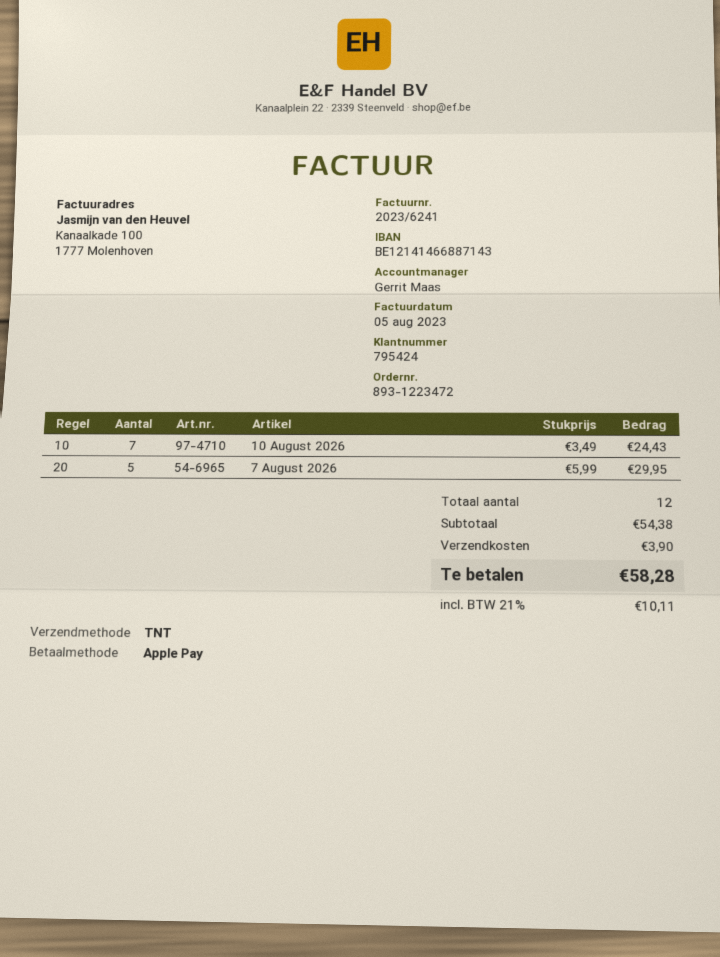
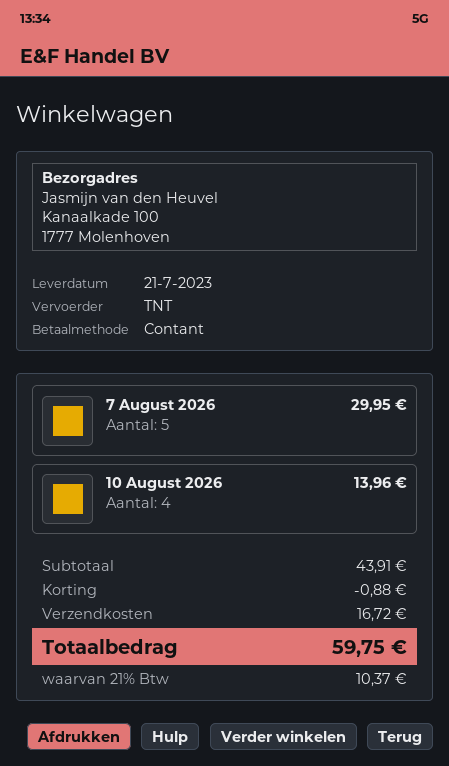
payment method: Apple Pay -> cash
10 August 2026: 7 for 24.43 -> 4 for 13.96
subtotal: 54.38 -> 43.91
discount: none -> 0.88
shipping: 3.90 -> 16.72
tax: 21% = 10.11 -> 21% = 10.37
total: 58.28 -> 59.75

